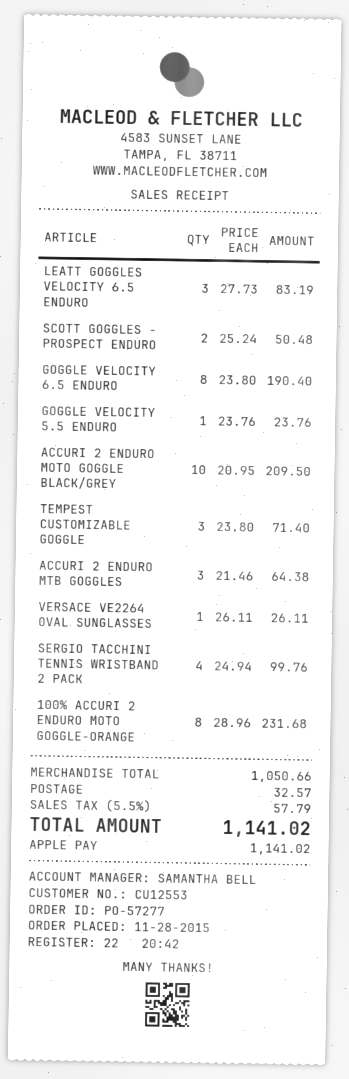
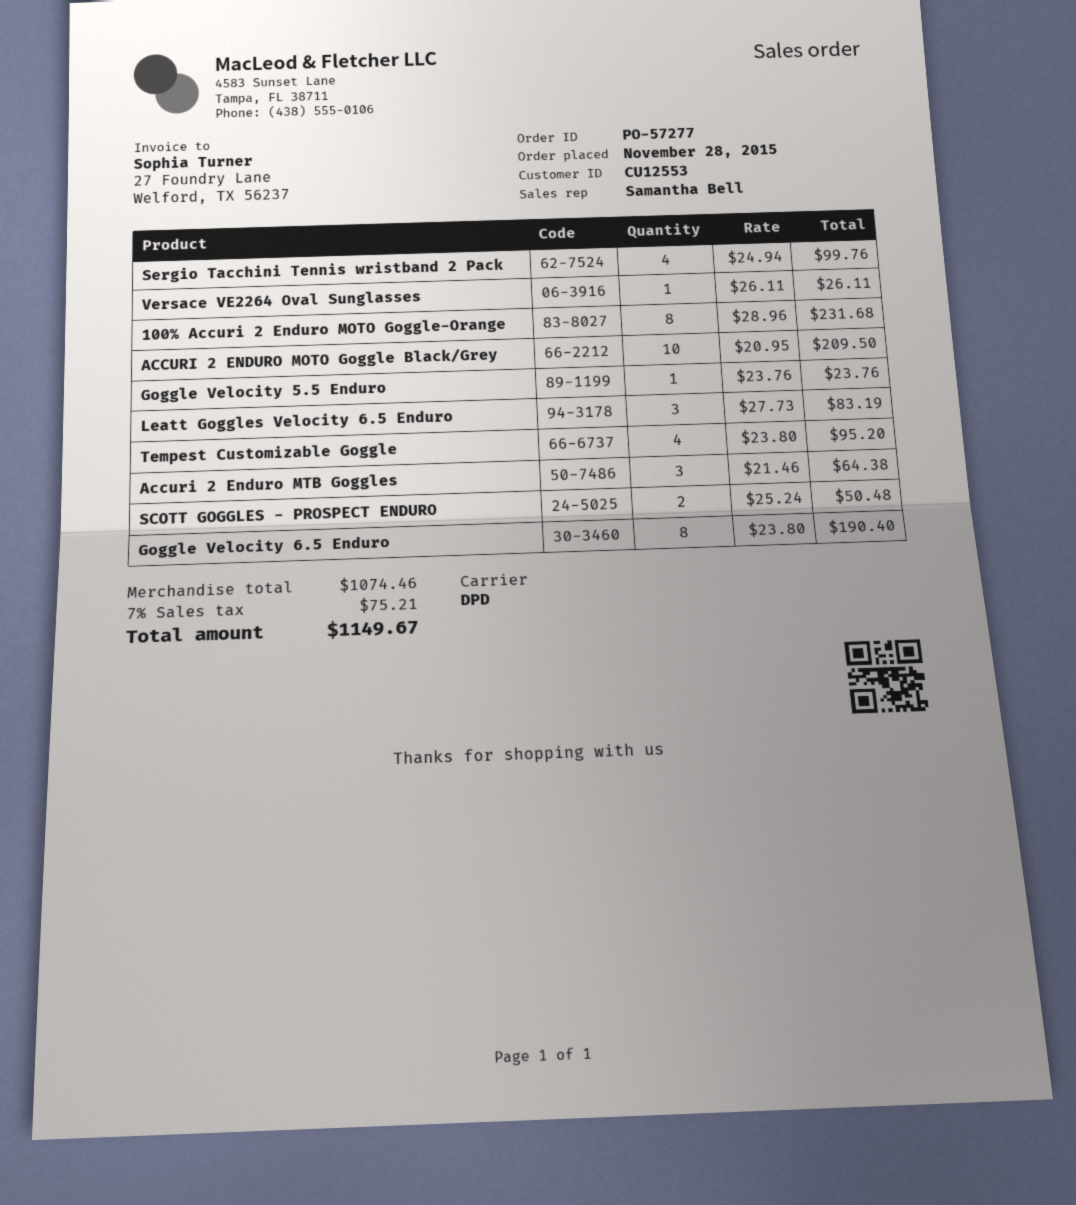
TEMPEST CUSTOMIZABLE GOGGLE: 3 x 23.80 = 71.40 -> 4 x 23.80 = 95.20
subtotal: 1050.66 -> 1074.46
shipping: 32.57 -> none
tax: 5.5% = 57.79 -> 7% = 75.21
total: 1141.02 -> 1149.67

